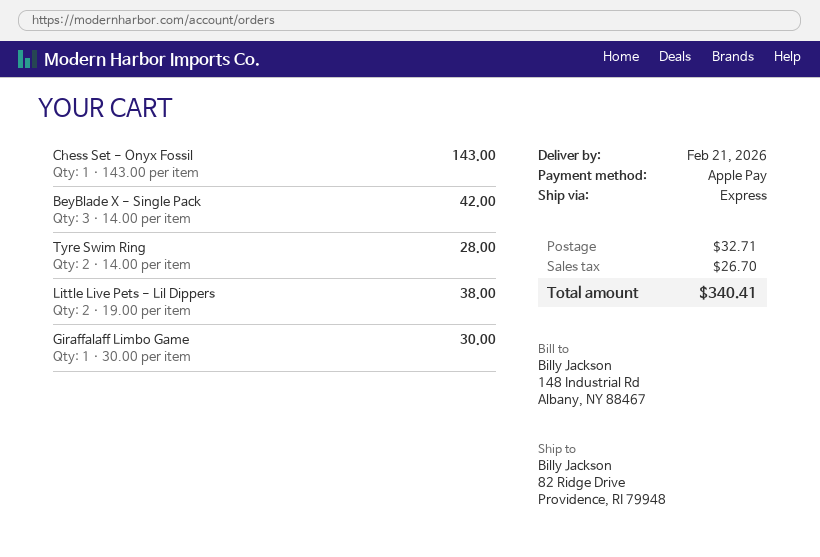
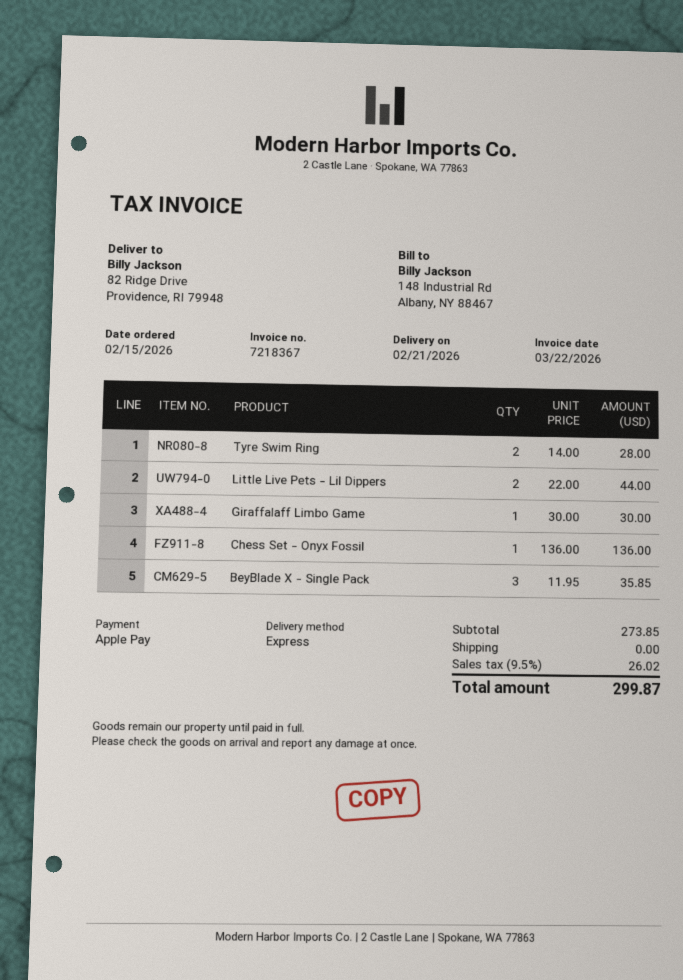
Chess Set - Onyx Fossil: 1 x 143.00 = 143.00 -> 1 x 136.00 = 136.00
BeyBlade X - Single Pack: 3 x 14.00 = 42.00 -> 3 x 11.95 = 35.85
Little Live Pets - Lil Dippers: 2 x 19.00 = 38.00 -> 2 x 22.00 = 44.00
shipping: 32.71 -> 0.00
tax: 26.70 -> 26.02
total: 340.41 -> 299.87

